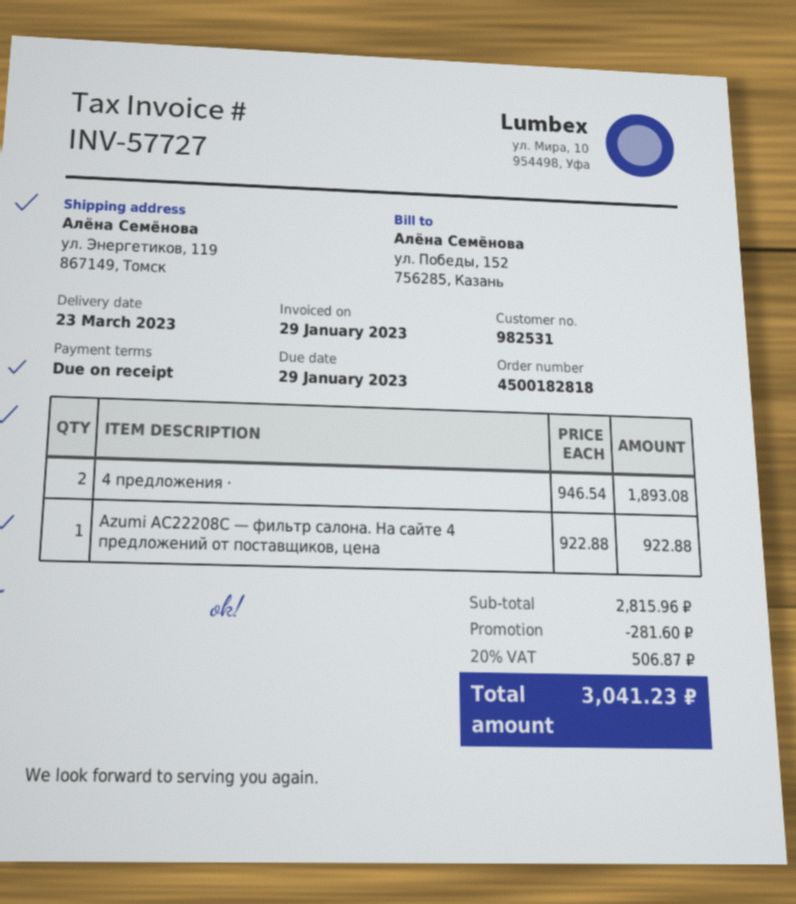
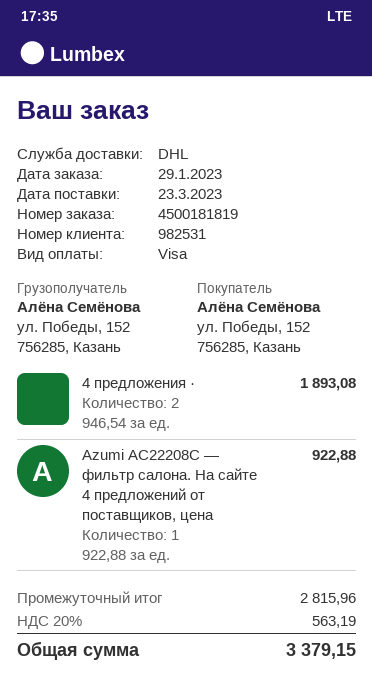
order number: 4500182818 -> 4500181819
ship to: ул. Энергетиков, 119, 867149, Томск -> ул. Победы, 152, 756285, Казань
discount: 281.60 -> none
tax: 20% = 506.87 -> 20% = 563.19
total: 3041.23 -> 3379.15

